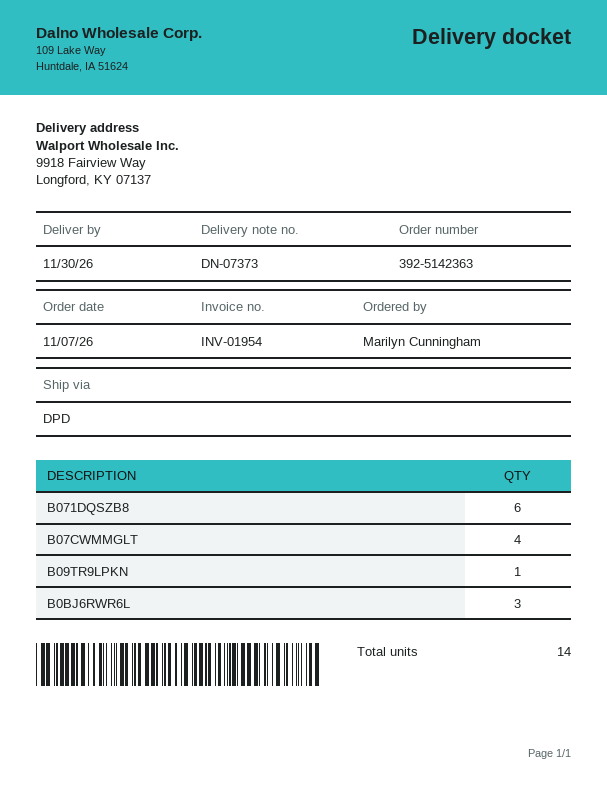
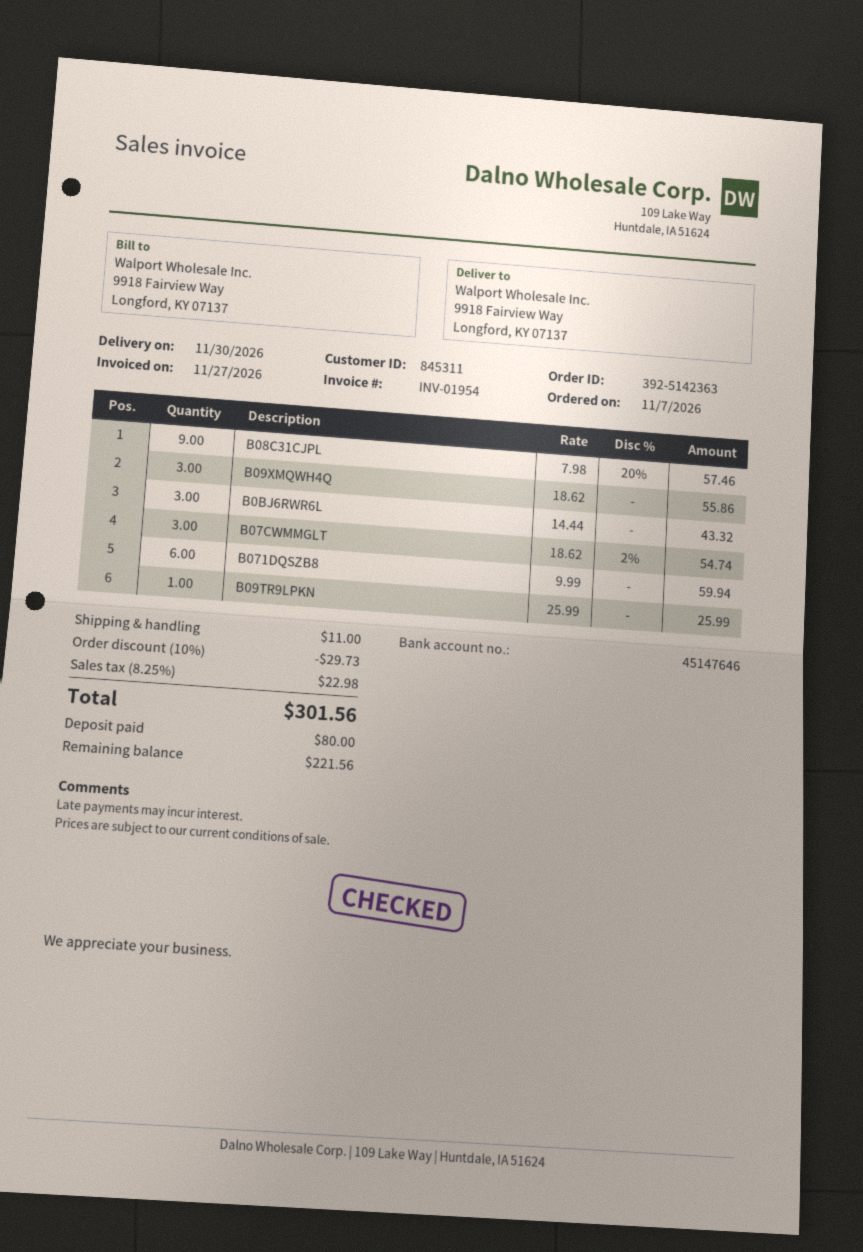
B07CWMMGLT: 4 -> 3
B08C31CJPL: none -> 9
B09XMQWH4Q: none -> 3

